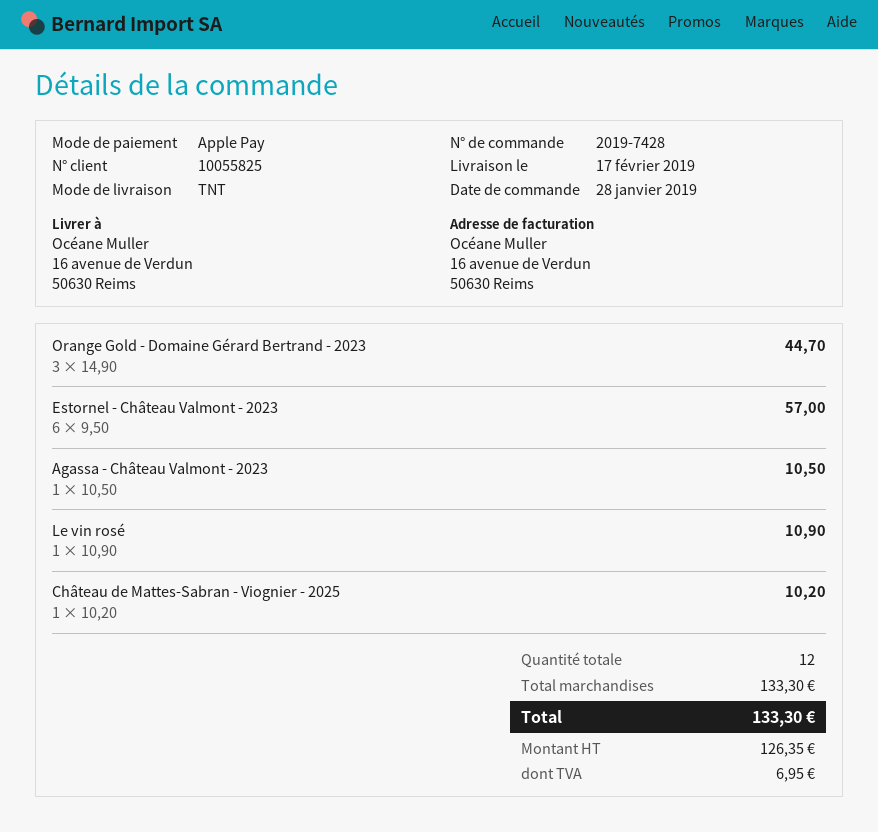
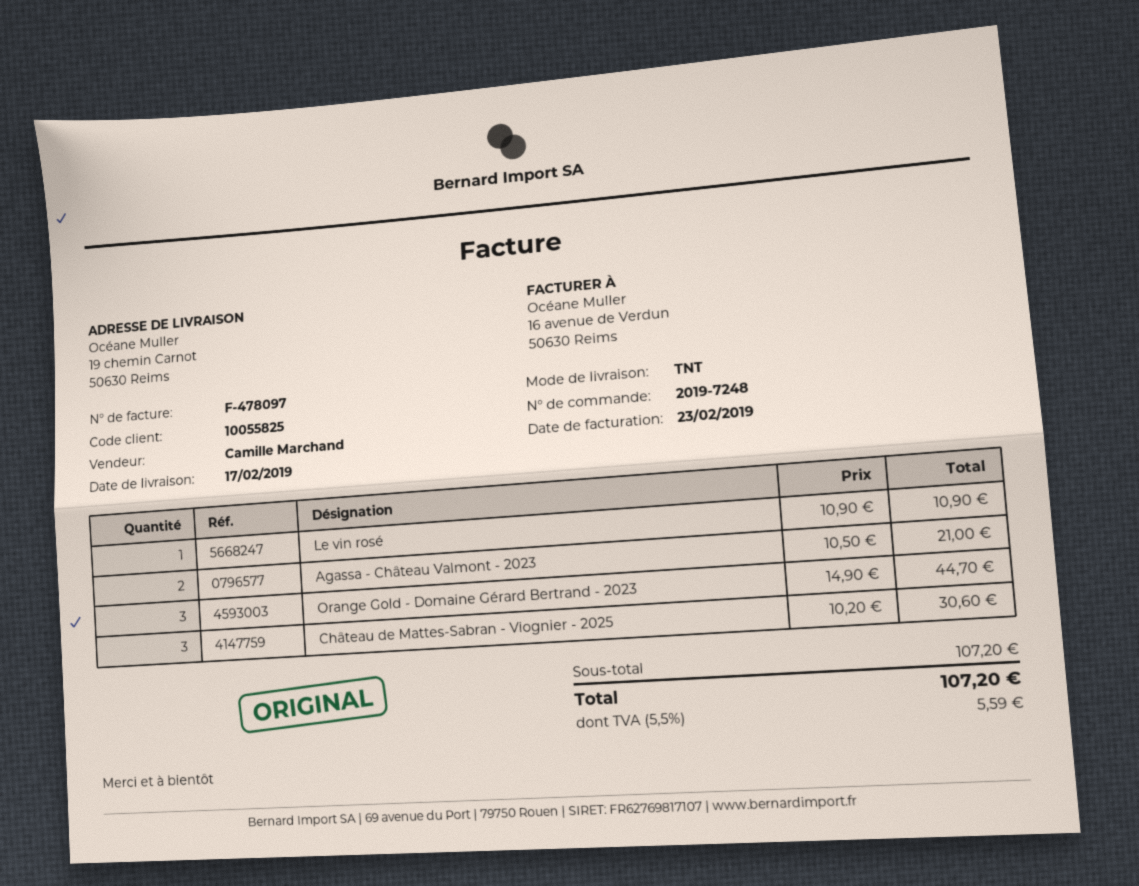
order number: 2019-7428 -> 2019-7248
ship to: 16 avenue de Verdun, 50630 Reims -> 19 chemin Carnot, 50630 Reims
Estornel - Château Valmont - 2023: 6 x 9.50 = 57.00 -> none
Agassa - Château Valmont - 2023: 1 x 10.50 = 10.50 -> 2 x 10.50 = 21.00
Château de Mattes-Sabran - Viognier - 2025: 1 x 10.20 = 10.20 -> 3 x 10.20 = 30.60
subtotal: 133.30 -> 107.20
tax: 6.95 -> 5.59
total: 133.30 -> 107.20

